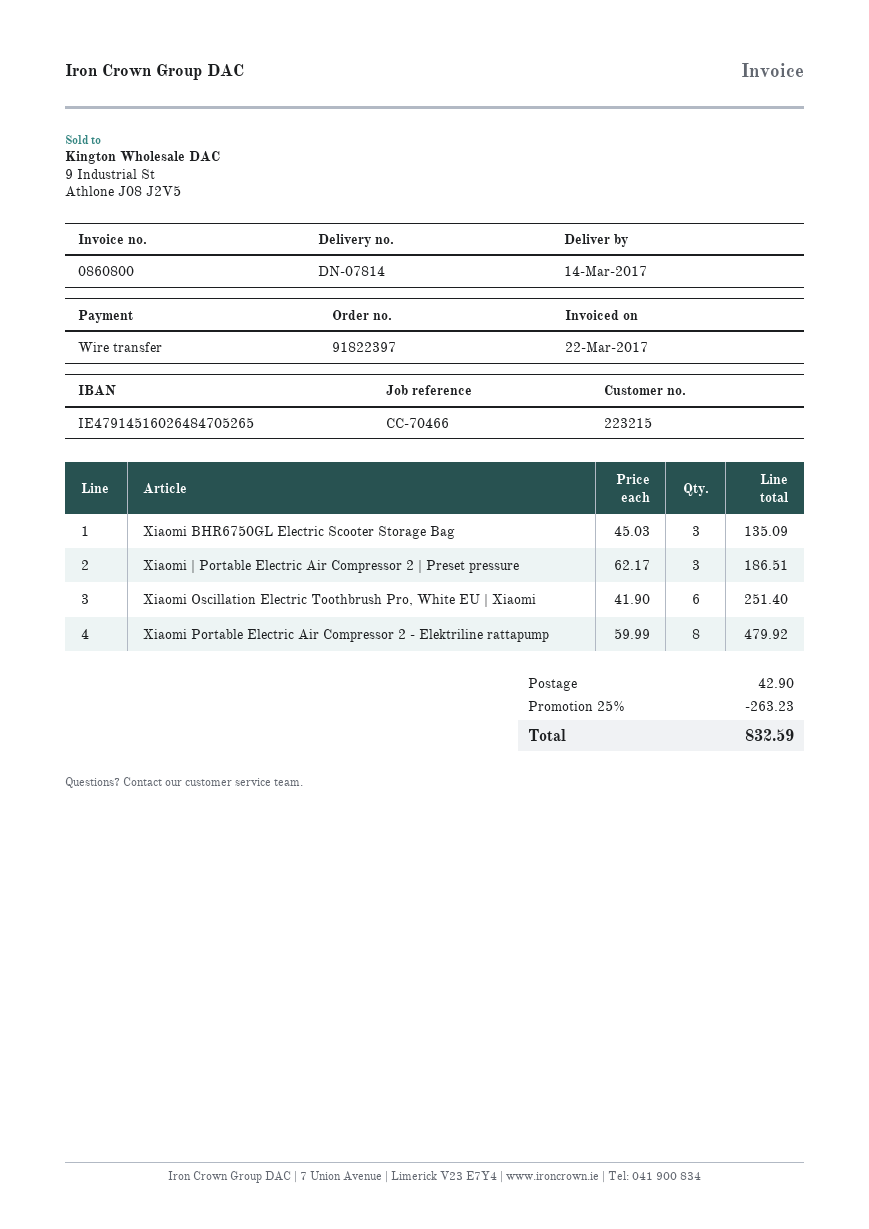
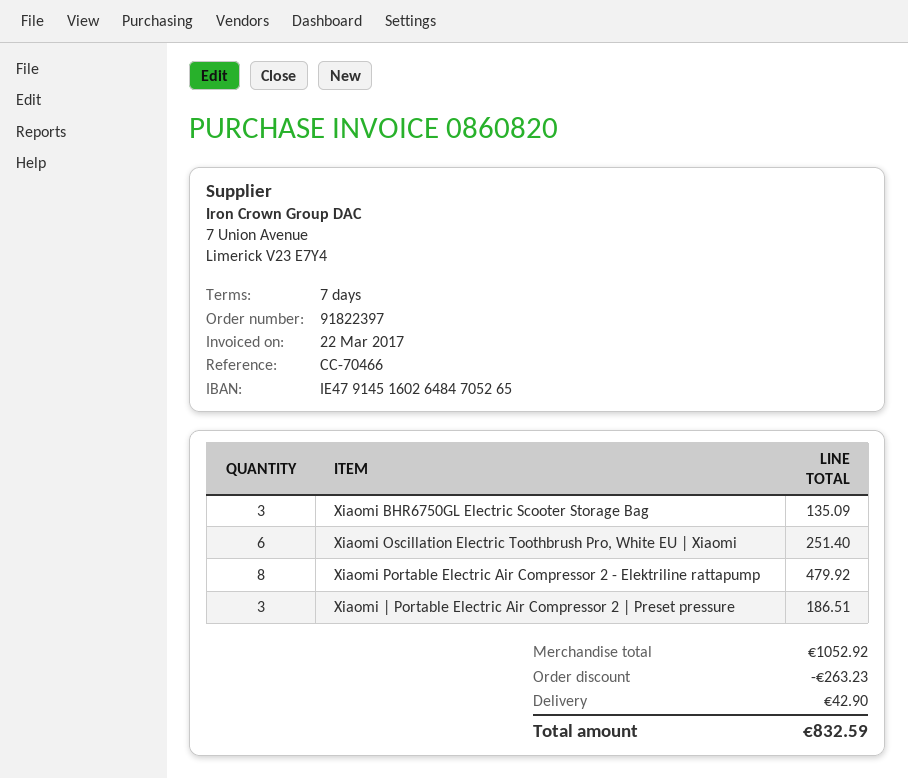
invoice number: 0860800 -> 0860820

